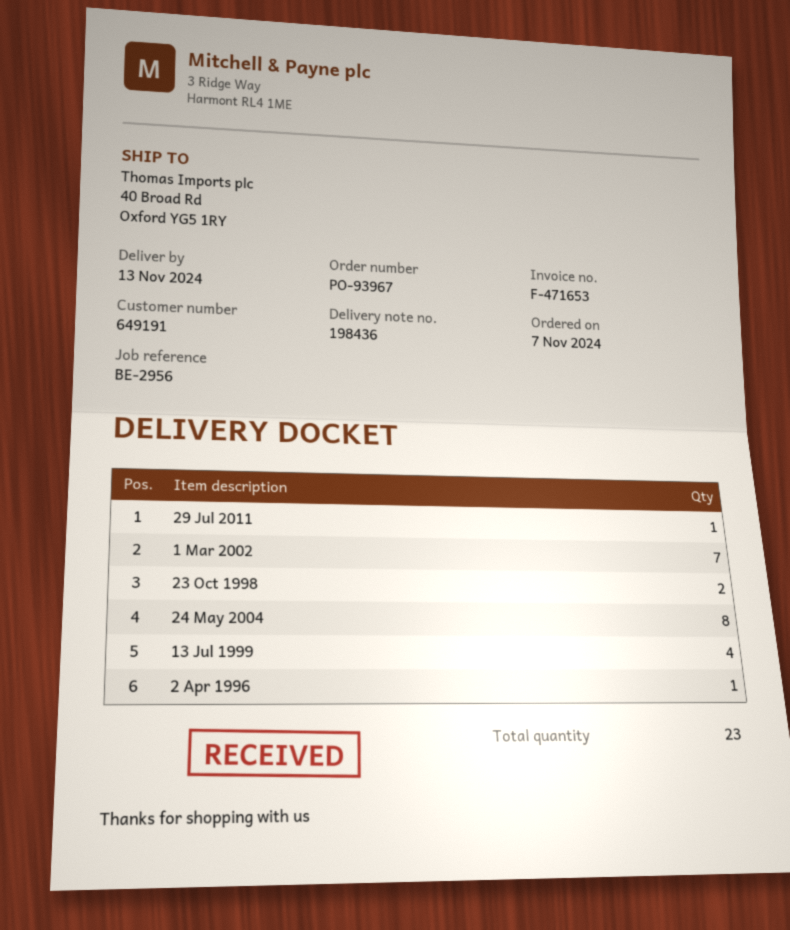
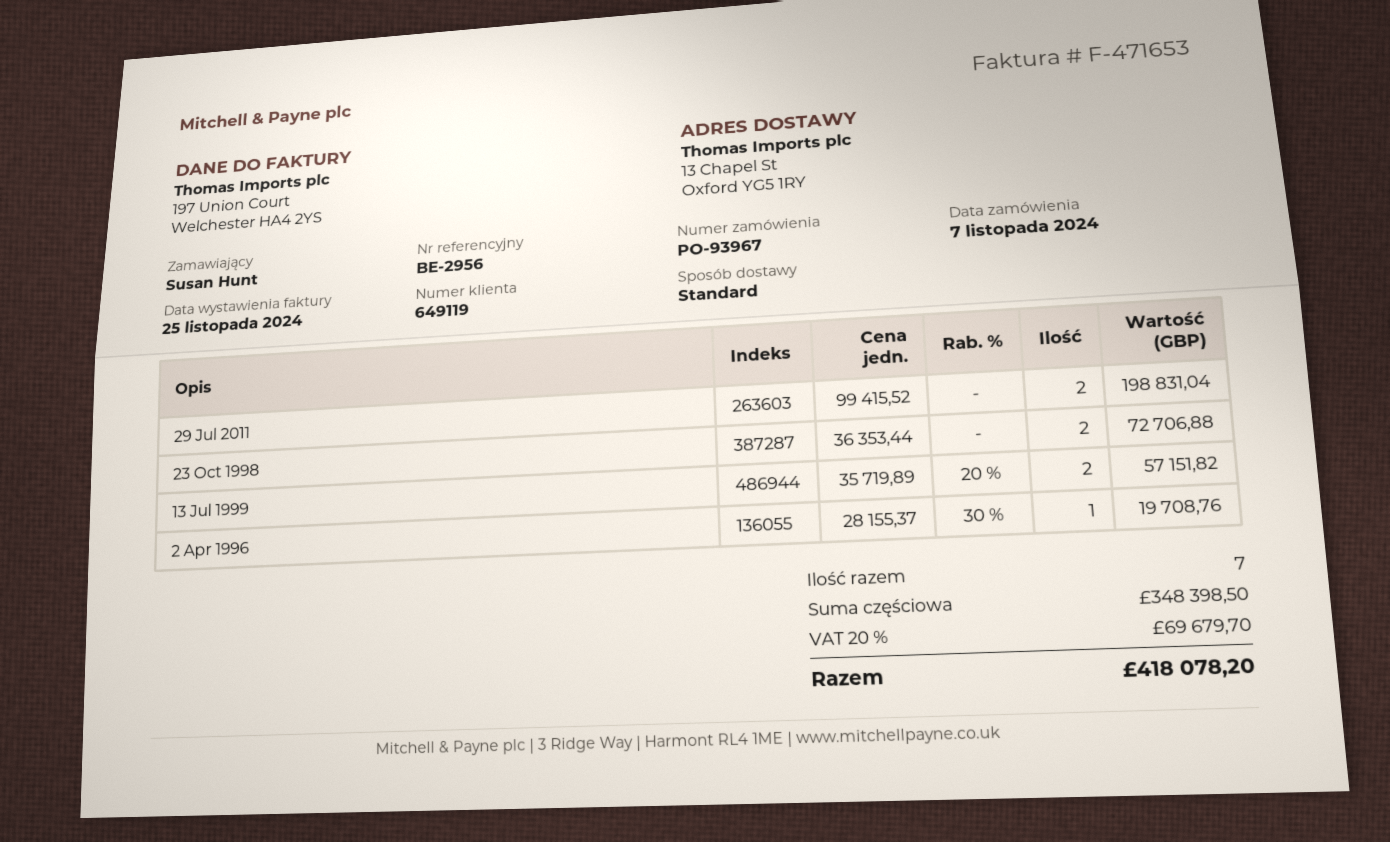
customer number: 649191 -> 649119
ship to: 40 Broad Rd, Oxford YG5 1RY -> 13 Chapel St, Oxford YG5 1RY
29 Jul 2011: 1 -> 2
1 Mar 2002: 7 -> none
24 May 2004: 8 -> none
13 Jul 1999: 4 -> 2
total quantity: 23 -> 7

